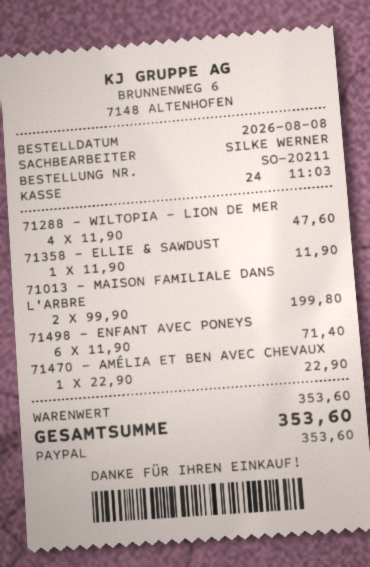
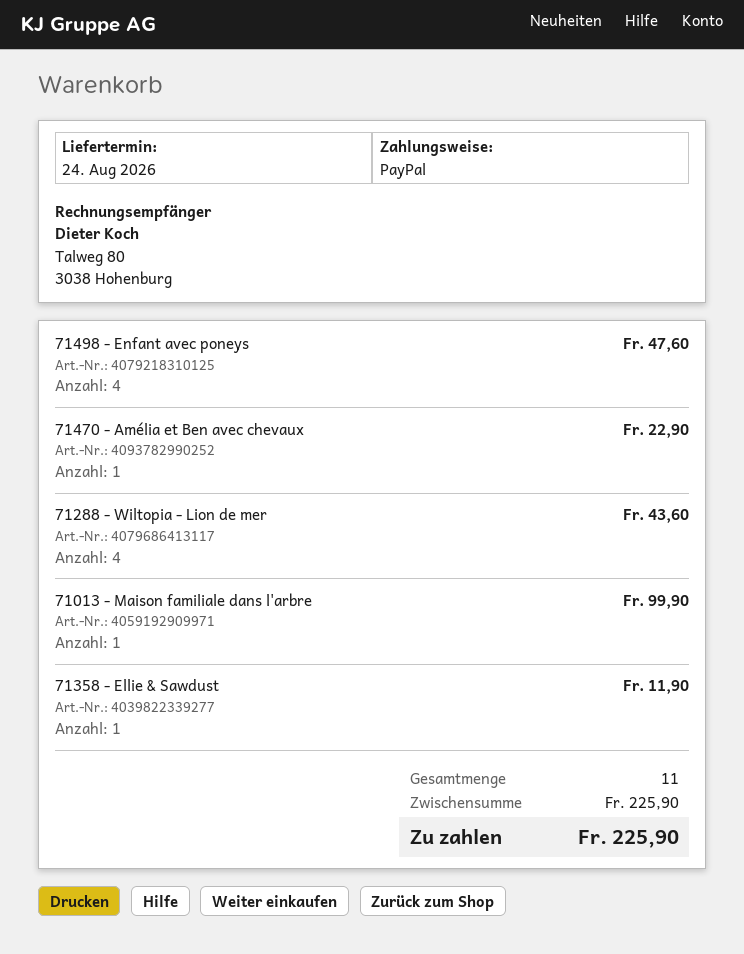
71288 - WILTOPIA - LION DE MER: 4 for 47.60 -> 4 for 43.60
71013 - MAISON FAMILIALE DANS L'ARBRE: 2 for 199.80 -> 1 for 99.90
71498 - ENFANT AVEC PONEYS: 6 for 71.40 -> 4 for 47.60
subtotal: 353.60 -> 225.90
total: 353.60 -> 225.90

